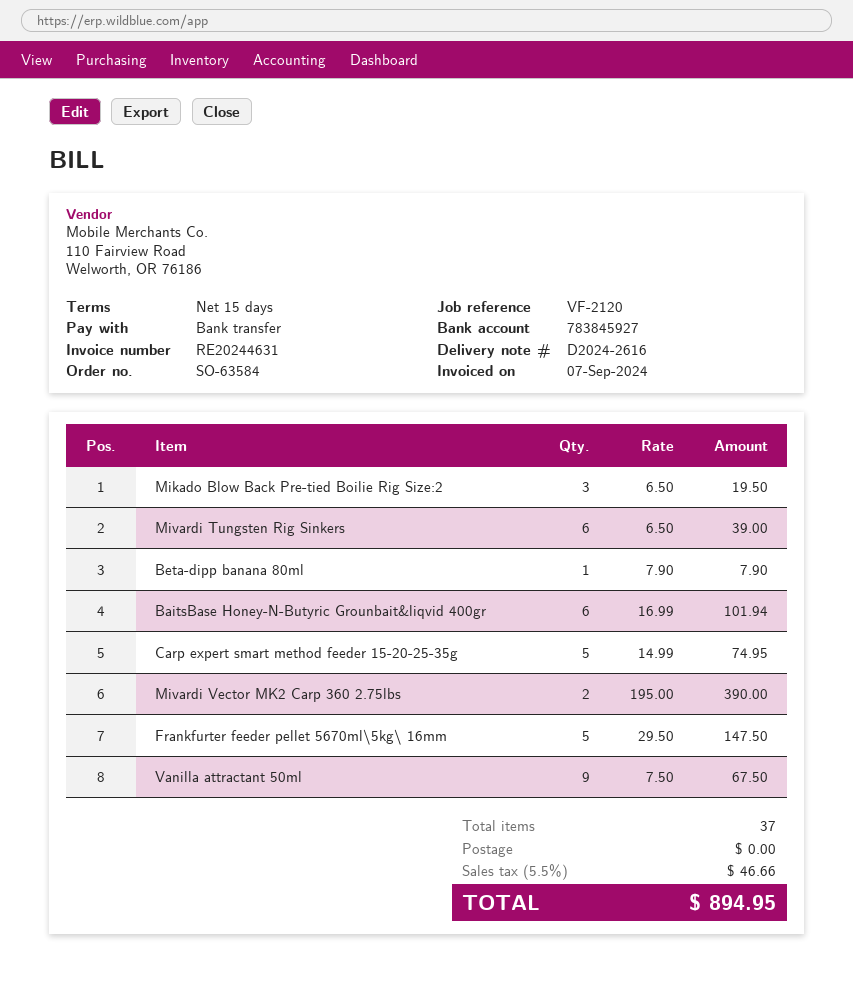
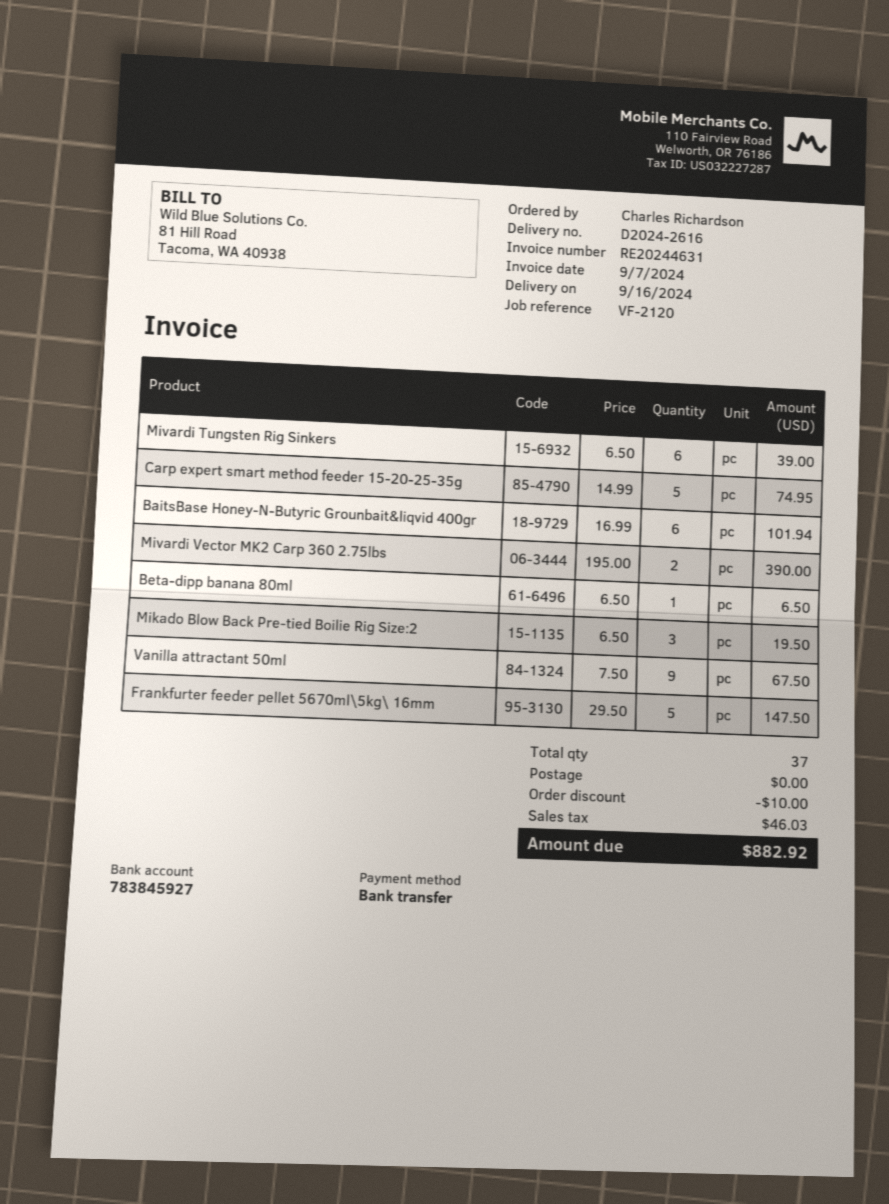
Beta-dipp banana 80ml: 1 x 7.90 = 7.90 -> 1 x 6.50 = 6.50
discount: none -> 10.00
tax: 46.66 -> 46.03
total: 894.95 -> 882.92

